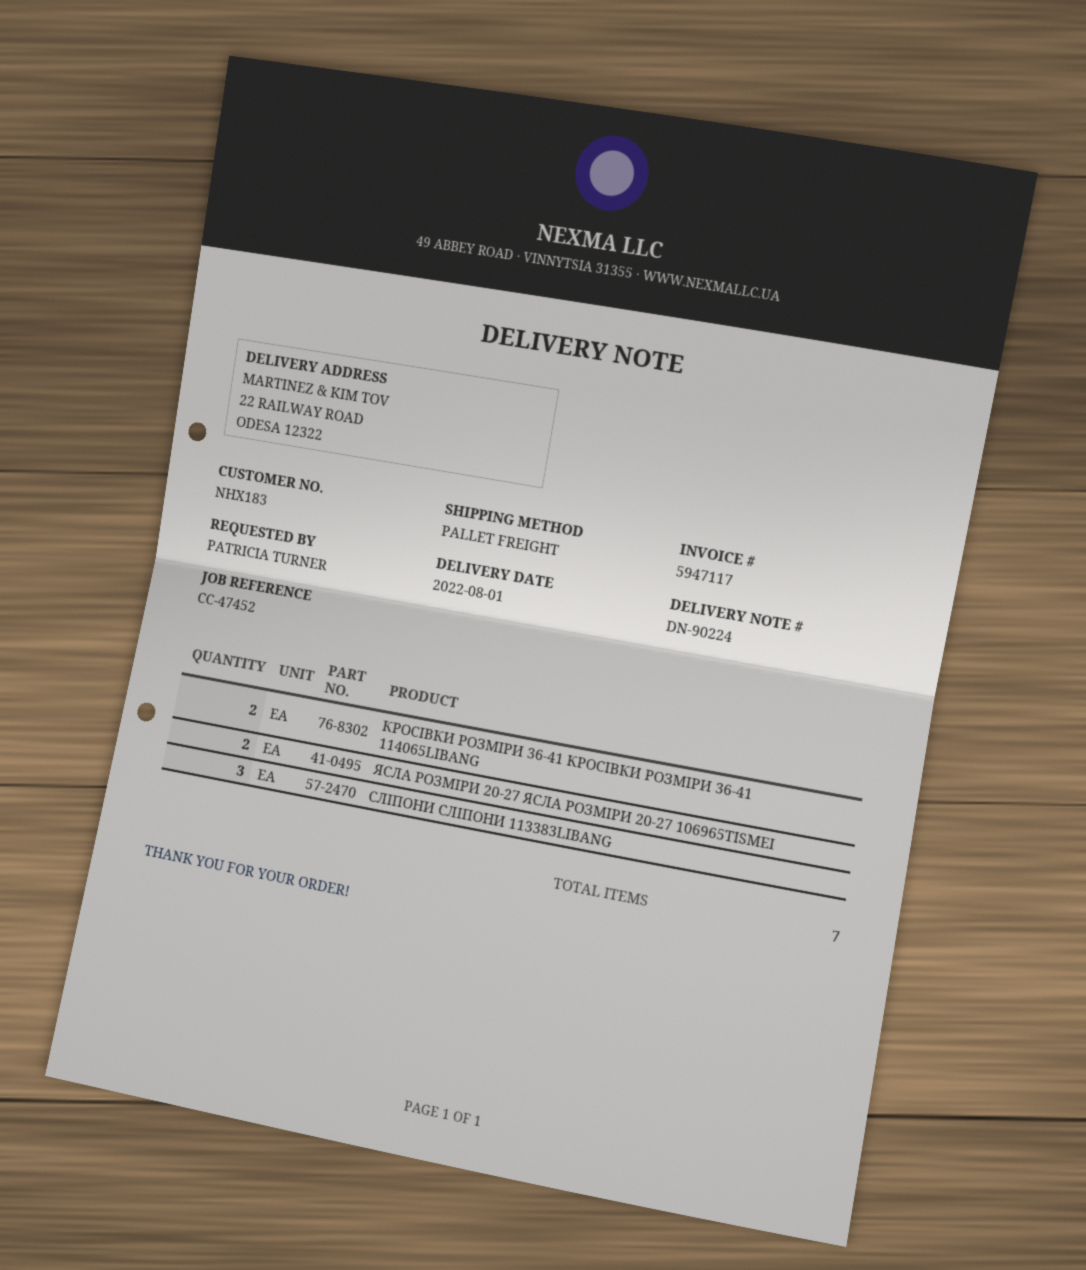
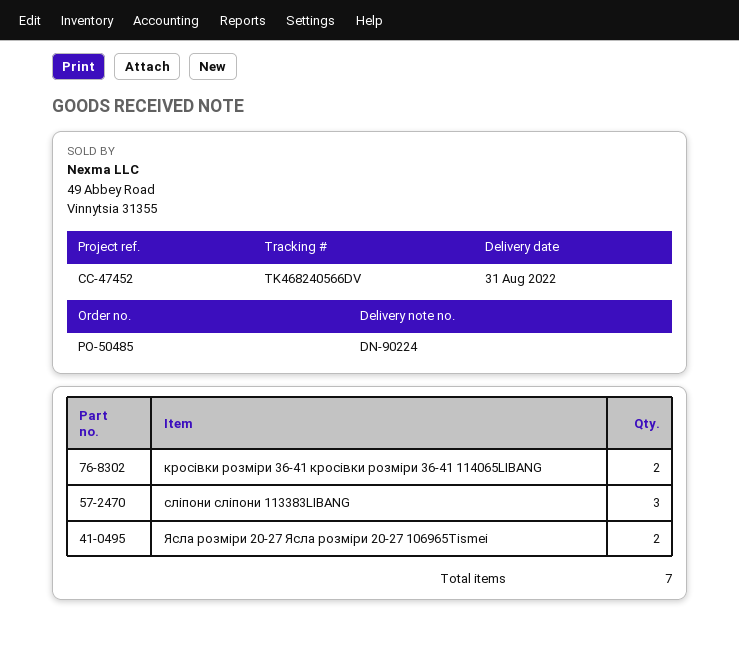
delivery date: 2022-08-01 -> 2022-08-31

